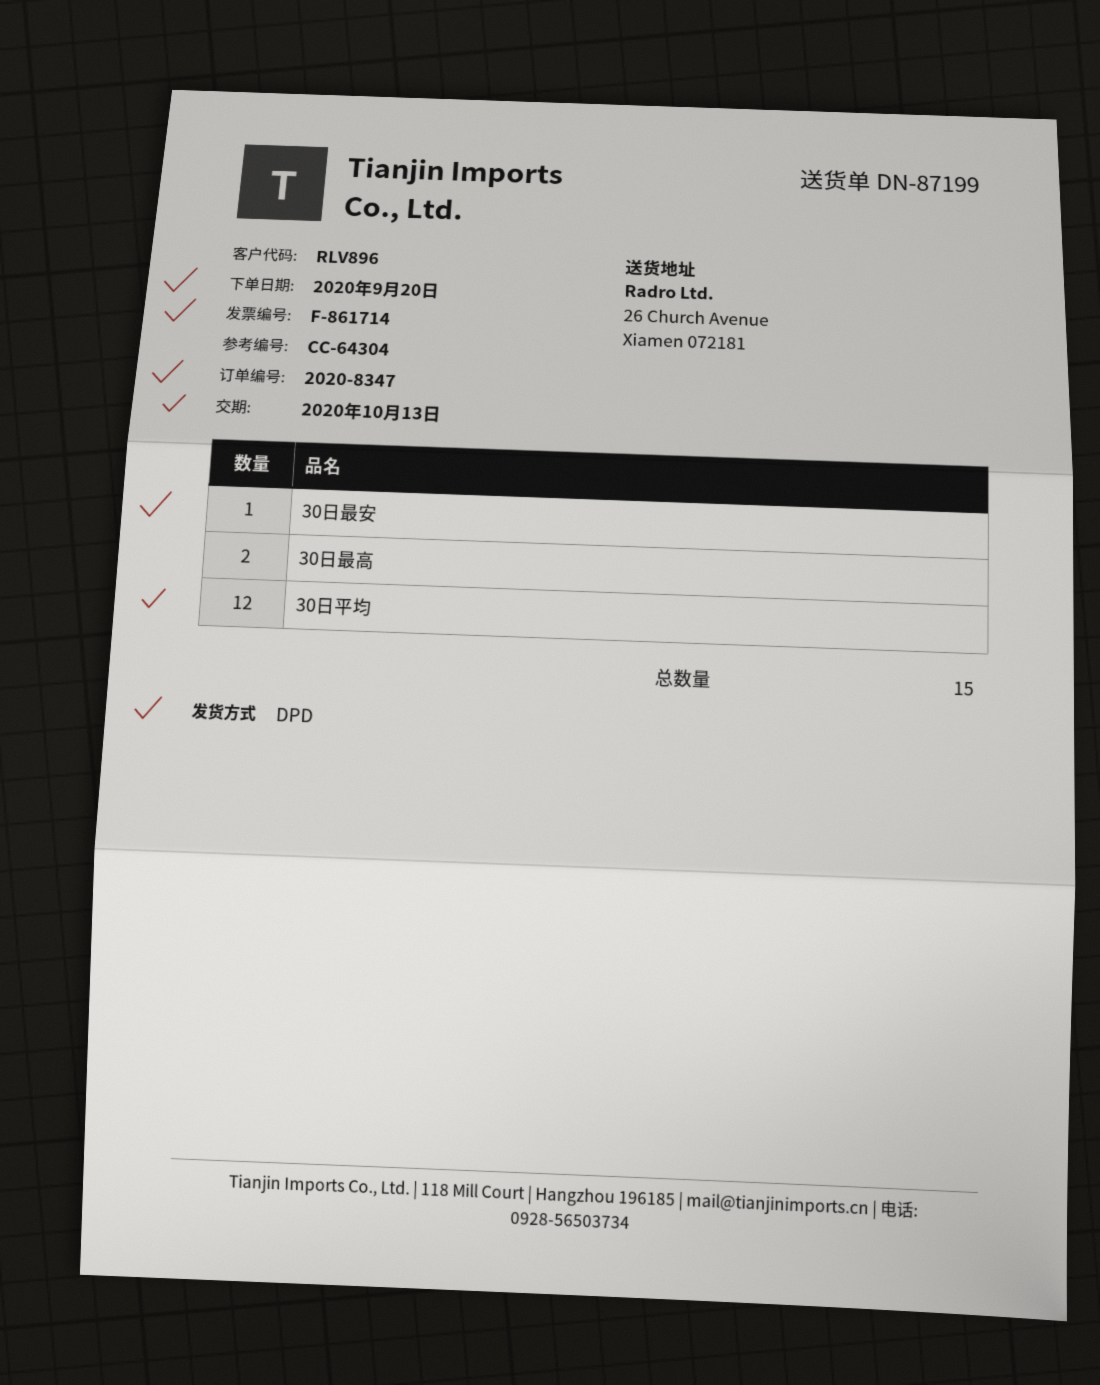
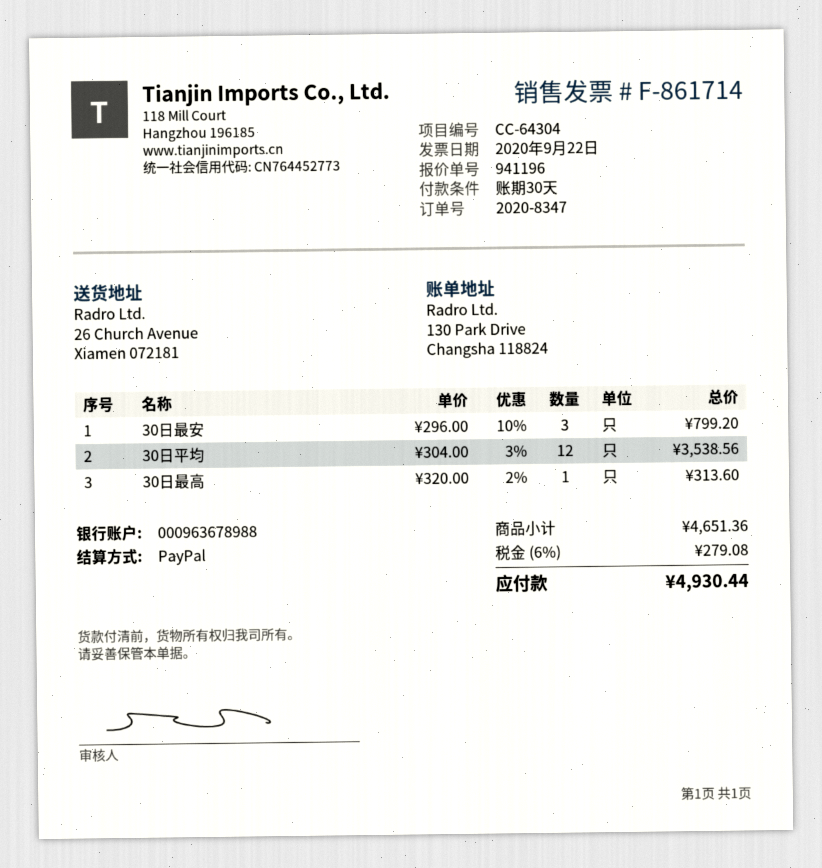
30日最安: 1 -> 3
30日最高: 2 -> 1

